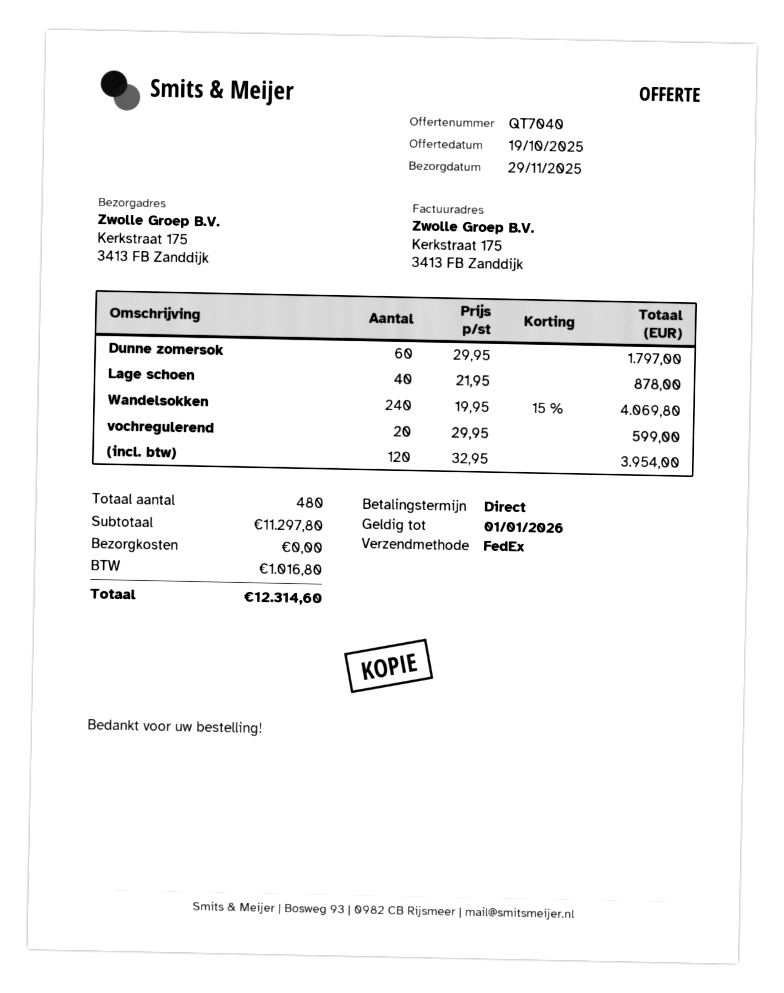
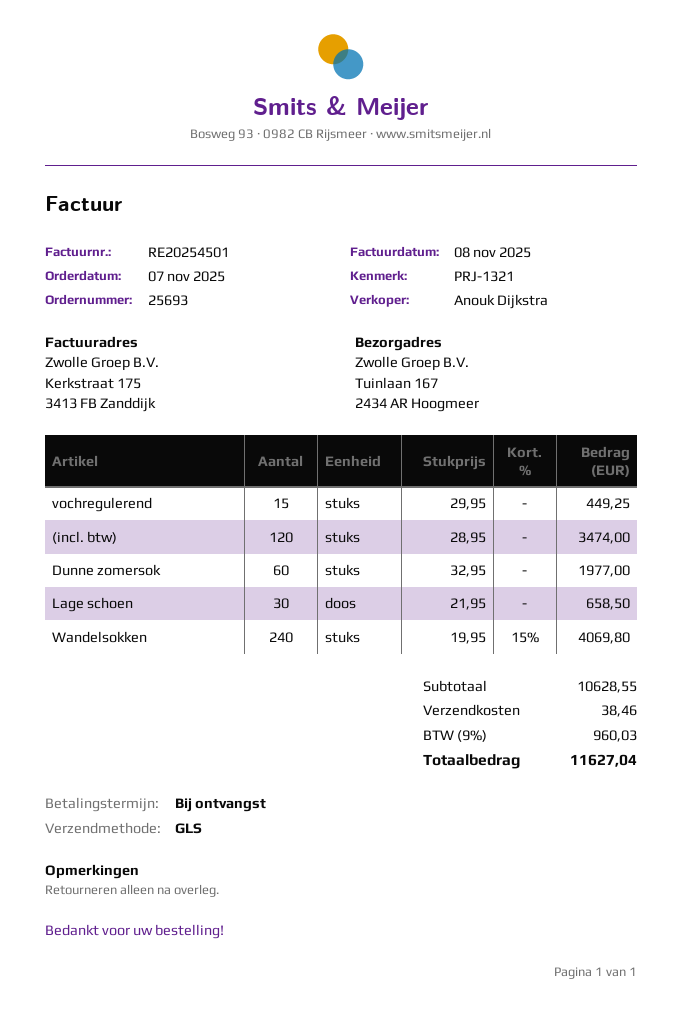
shipping method: FedEx -> GLS
ship to: Kerkstraat 175, 3413 FB Zanddijk -> Tuinlaan 167, 2434 AR Hoogmeer
Dunne zomersok: 60 x 29.95 = 1797.00 -> 60 x 32.95 = 1977.00
Lage schoen: 40 x 21.95 = 878.00 -> 30 x 21.95 = 658.50
vochregulerend: 20 x 29.95 = 599.00 -> 15 x 29.95 = 449.25
(incl. btw): 120 x 32.95 = 3954.00 -> 120 x 28.95 = 3474.00
subtotal: 11297.80 -> 10628.55
shipping: 0.00 -> 38.46
tax: 1016.80 -> 960.03
total: 12314.60 -> 11627.04

